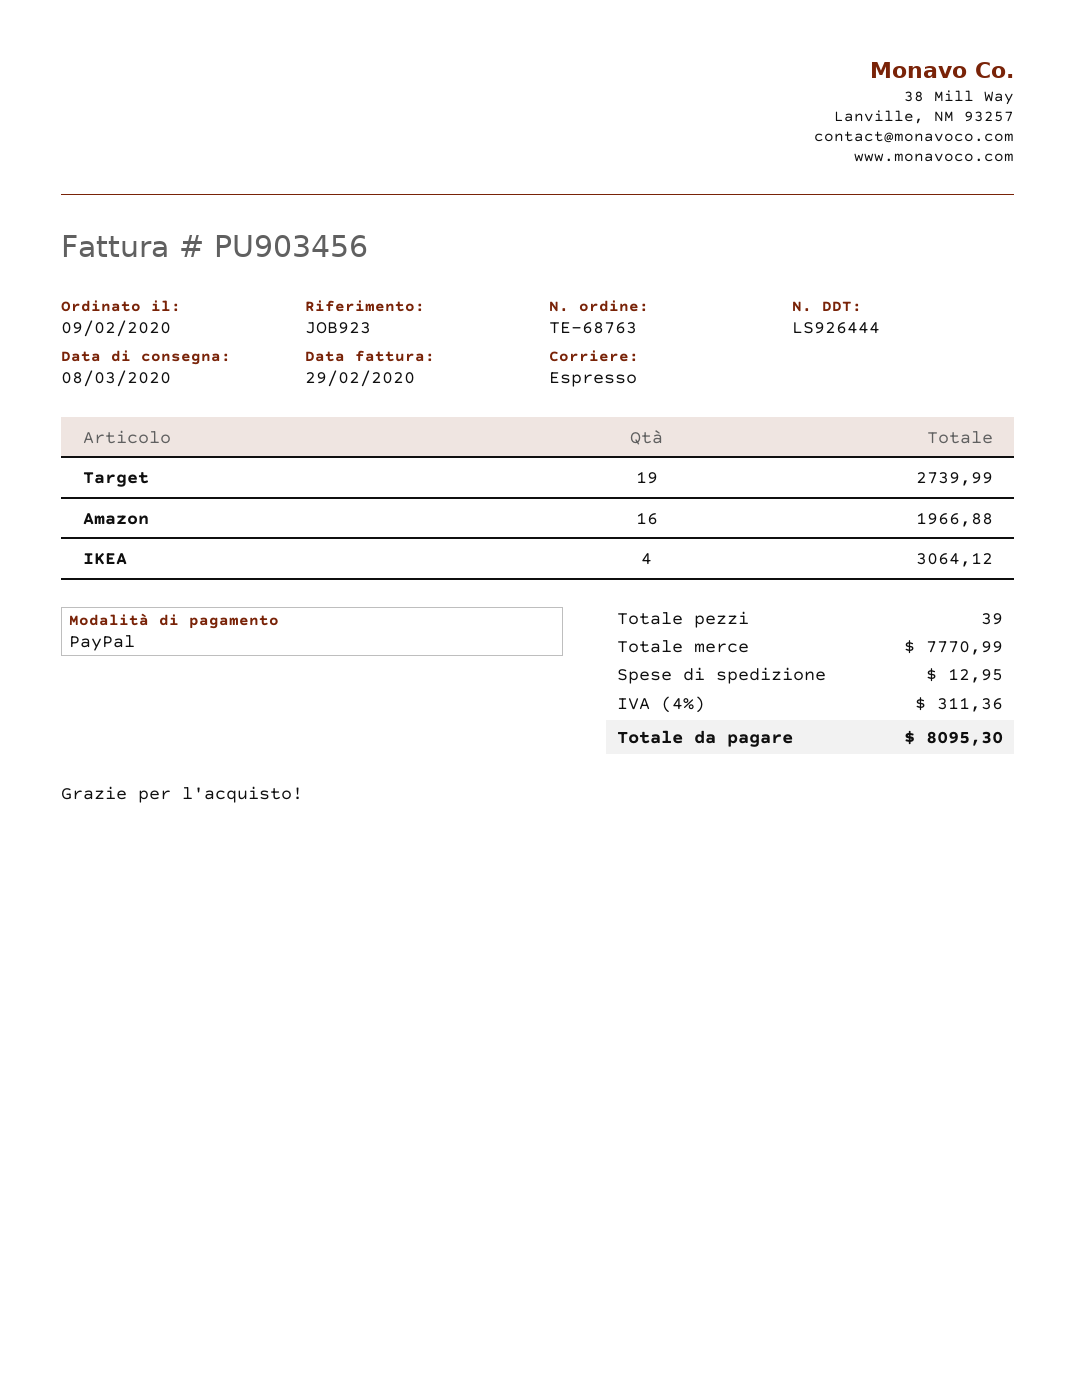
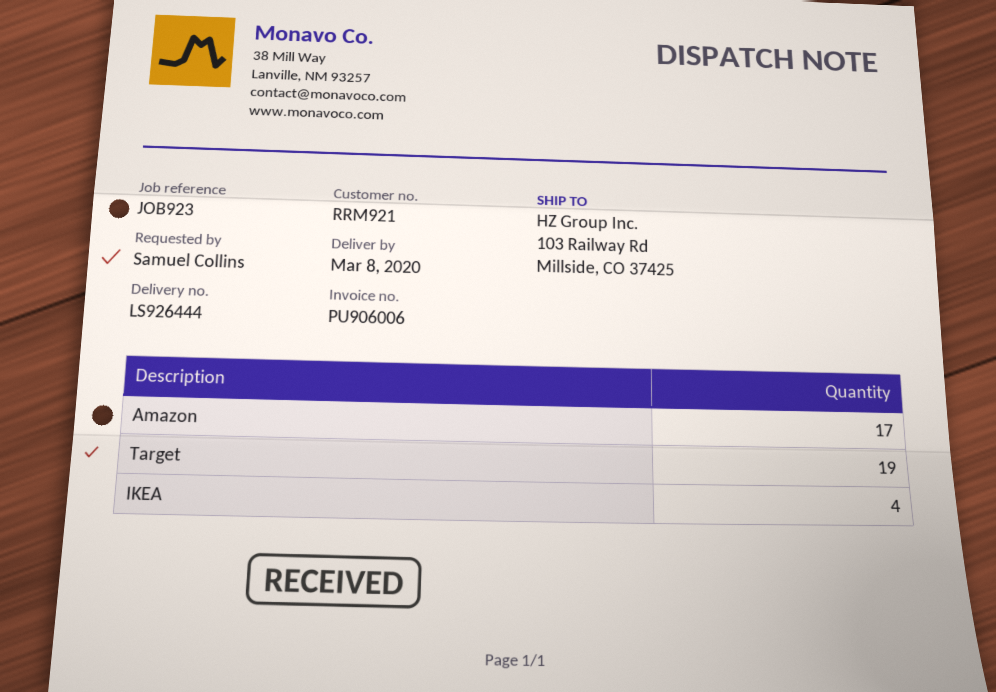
invoice number: PU903456 -> PU906006
Amazon: 16 -> 17

